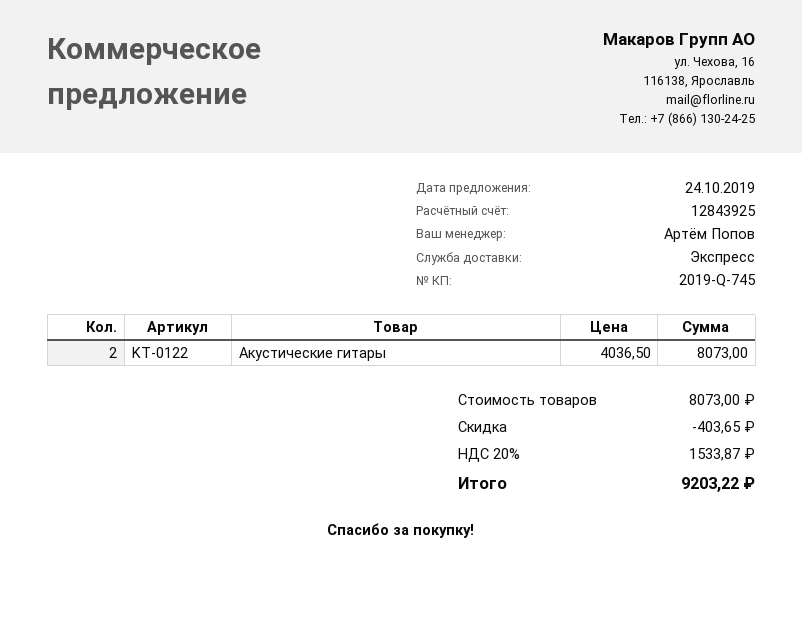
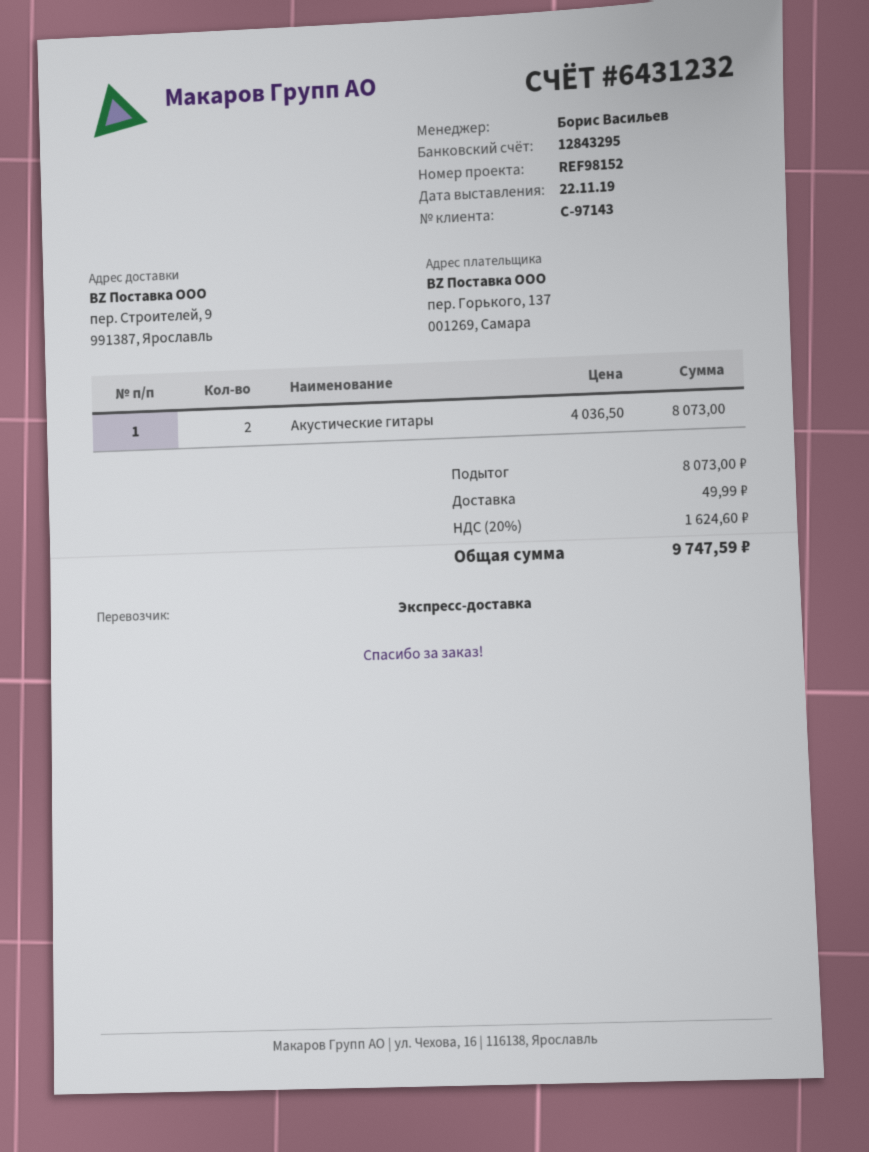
sales rep: Артём Попов -> Борис Васильев
bank account: 12843925 -> 12843295
discount: 403.65 -> none
shipping: none -> 49.99
tax: 20% = 1533.87 -> 20% = 1624.60
total: 9203.22 -> 9747.59

